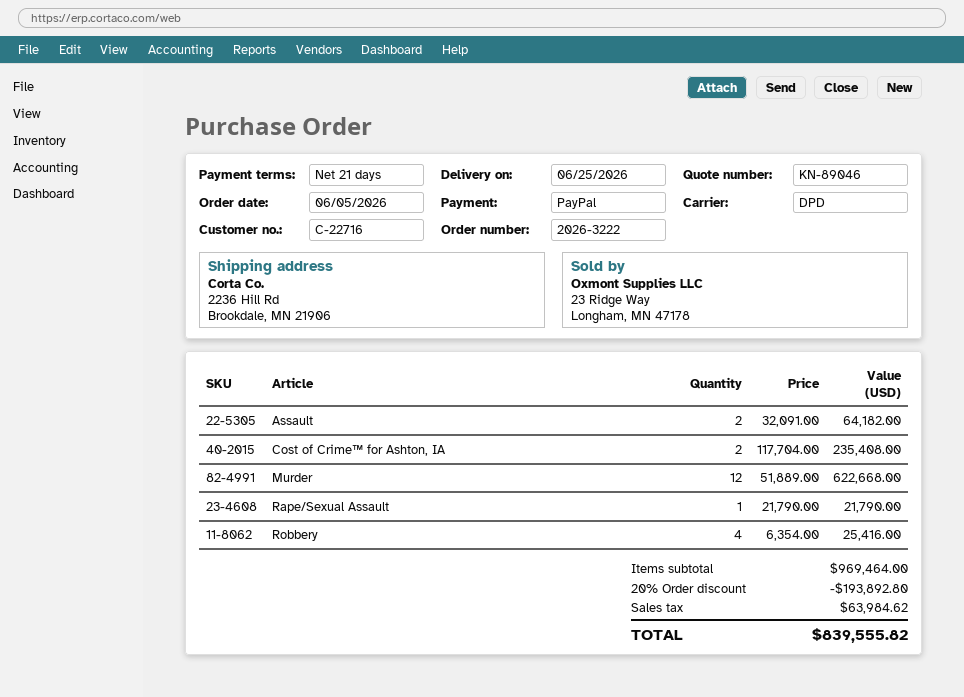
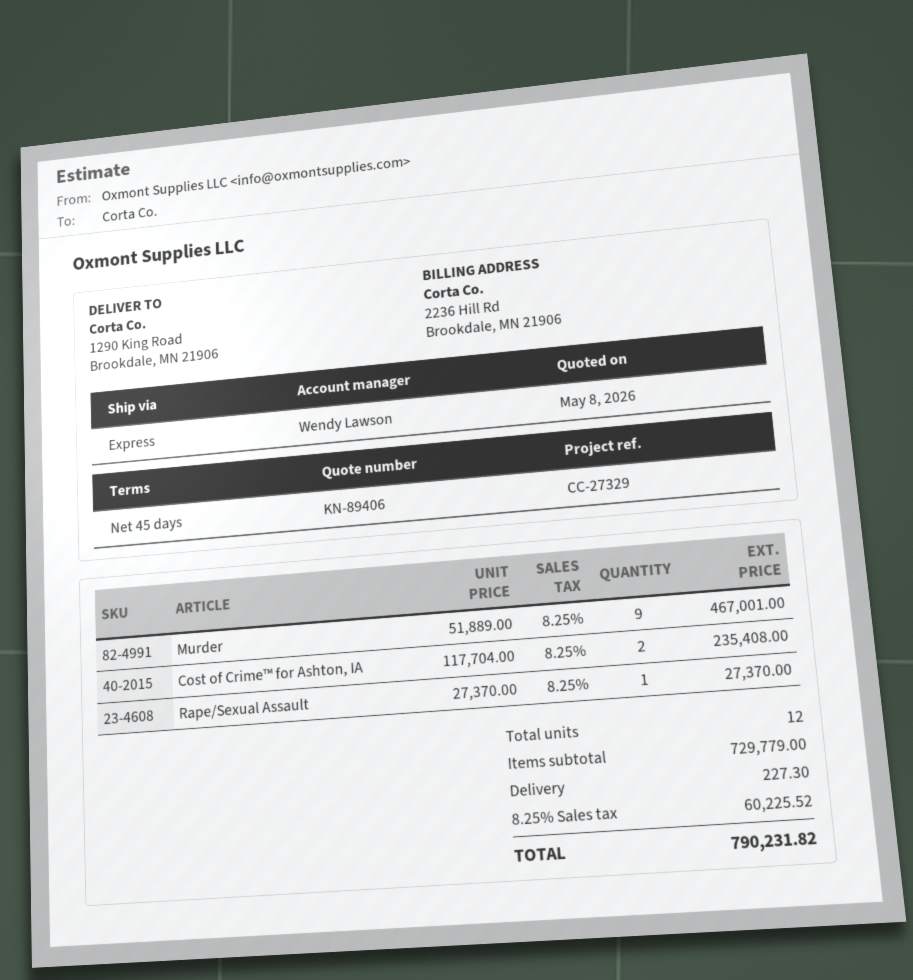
quote number: KN-89046 -> KN-89406
payment terms: 21 days -> 45 days
shipping method: DPD -> express
ship to: 2236 Hill Rd, Brookdale, MN 21906 -> 1290 King Road, Brookdale, MN 21906
Assault: 2 x 32091.00 = 64182.00 -> none
Murder: 12 x 51889.00 = 622668.00 -> 9 x 51889.00 = 467001.00
Rape/Sexual Assault: 1 x 21790.00 = 21790.00 -> 1 x 27370.00 = 27370.00
Robbery: 4 x 6354.00 = 25416.00 -> none
subtotal: 969464.00 -> 729779.00
discount: 20% = 193892.80 -> none
shipping: none -> 227.30
tax: 63984.62 -> 60225.52
total: 839555.82 -> 790231.82

